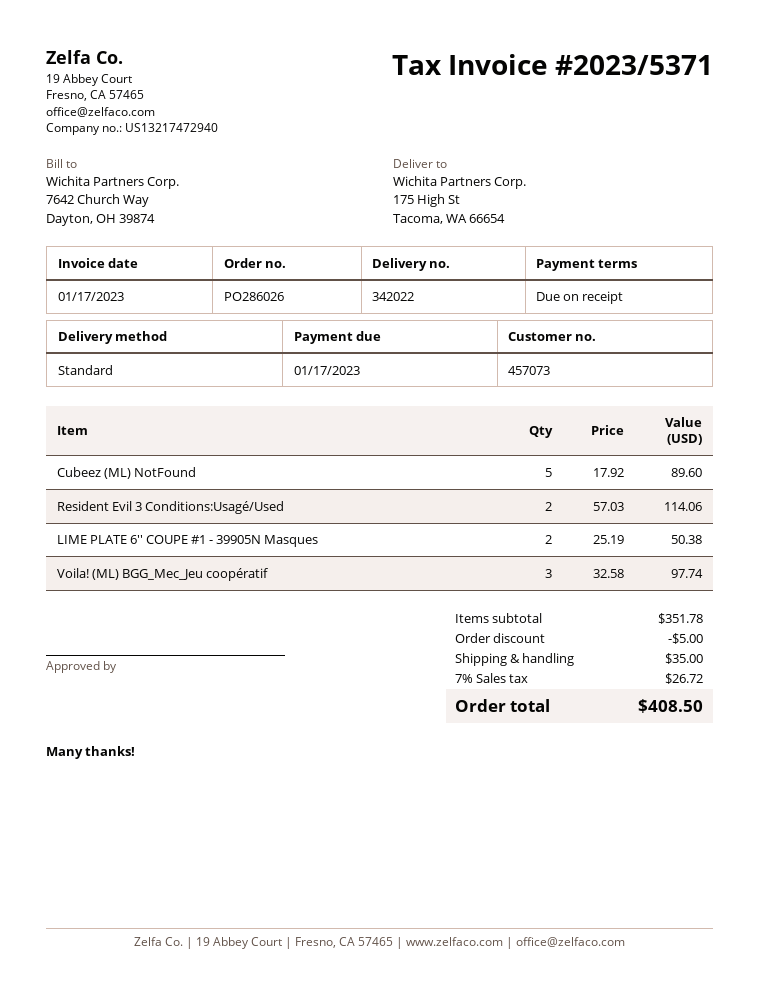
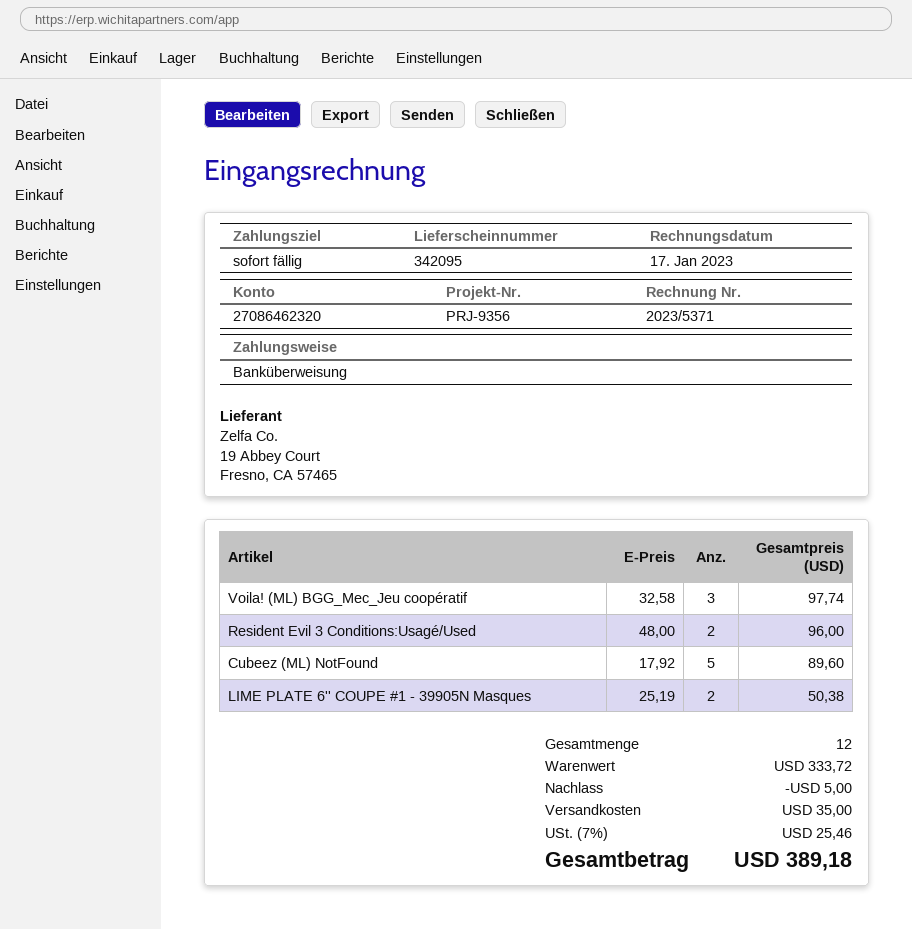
delivery note number: 342022 -> 342095
Resident Evil 3 Conditions:Usagé/Used: 2 x 57.03 = 114.06 -> 2 x 48.00 = 96.00
subtotal: 351.78 -> 333.72
tax: 7% = 26.72 -> 7% = 25.46
total: 408.50 -> 389.18

